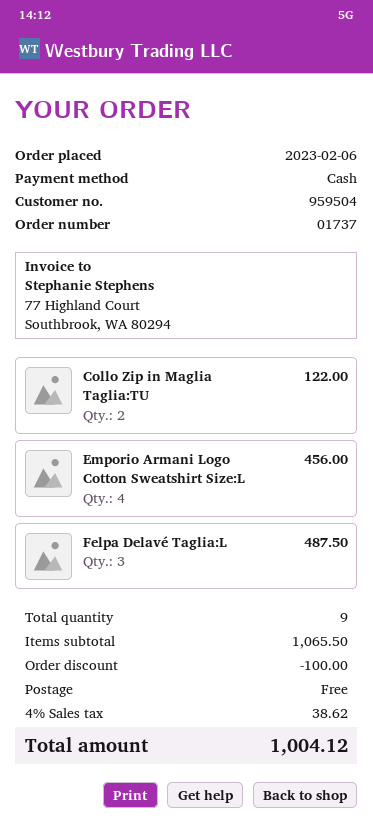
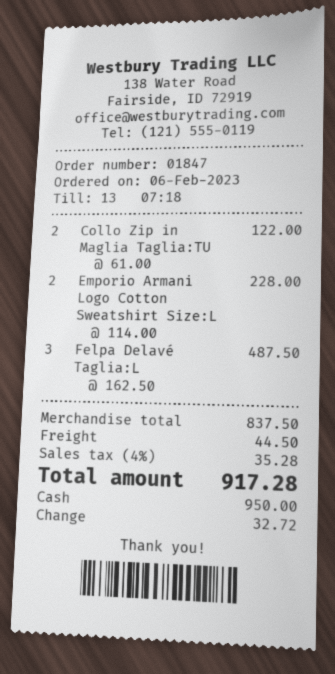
order number: 01737 -> 01847
Emporio Armani Logo Cotton Sweatshirt Size:L: 4 for 456.00 -> 2 for 228.00
subtotal: 1065.50 -> 837.50
discount: 100.00 -> none
shipping: 0.00 -> 44.50
tax: 4% = 38.62 -> 4% = 35.28
total: 1004.12 -> 917.28

